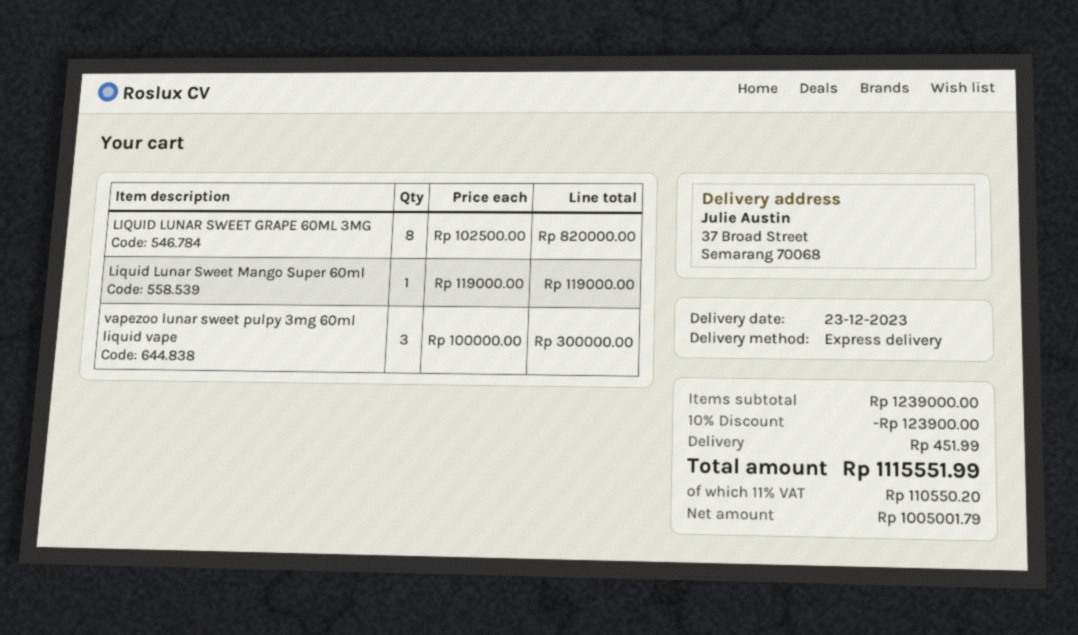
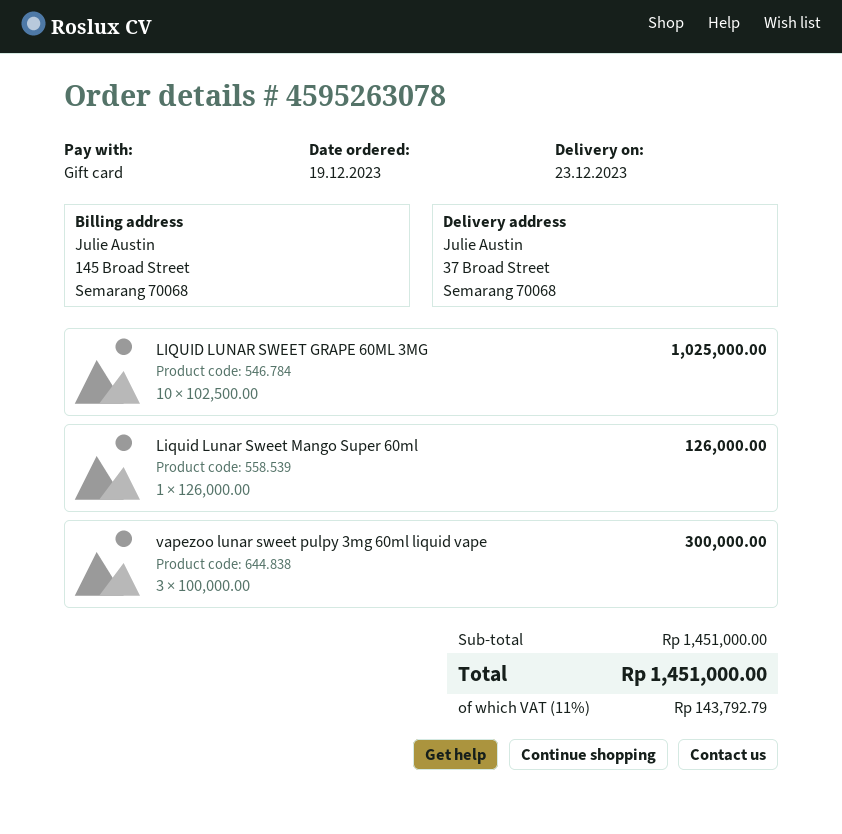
LIQUID LUNAR SWEET GRAPE 60ML 3MG: 8 x 102500.00 = 820000.00 -> 10 x 102500.00 = 1025000.00
Liquid Lunar Sweet Mango Super 60ml: 1 x 119000.00 = 119000.00 -> 1 x 126000.00 = 126000.00
subtotal: 1239000.00 -> 1451000.00
discount: 10% = 123900.00 -> none
shipping: 451.99 -> none
tax: 11% = 110550.20 -> 11% = 143792.79
total: 1115551.99 -> 1451000.00

